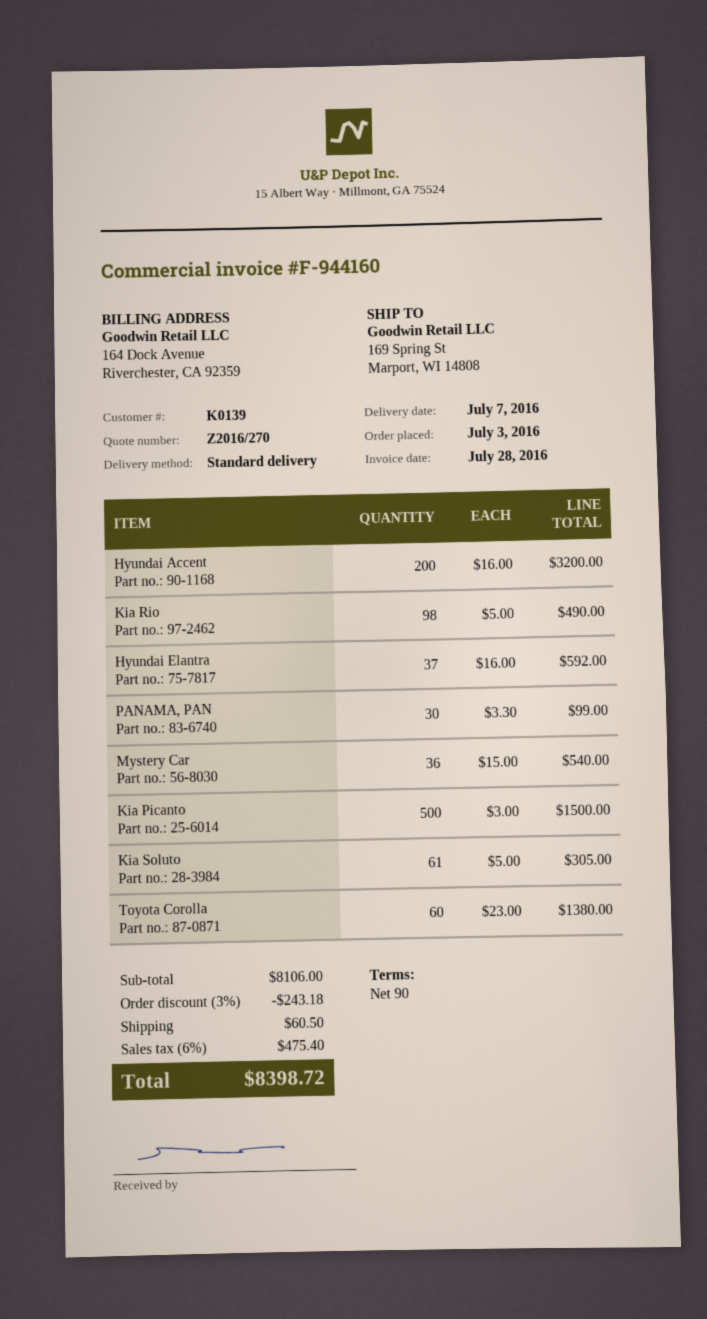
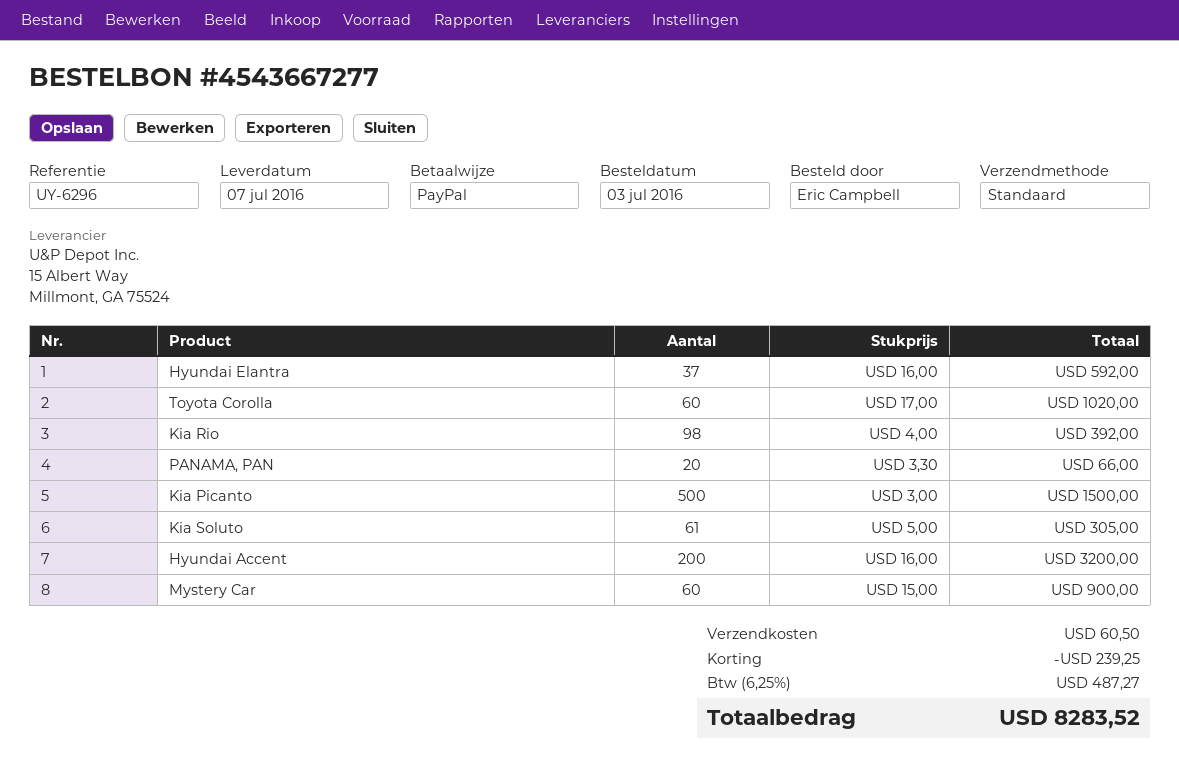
Kia Rio: 98 x 5.00 = 490.00 -> 98 x 4.00 = 392.00
PANAMA, PAN: 30 x 3.30 = 99.00 -> 20 x 3.30 = 66.00
Mystery Car: 36 x 15.00 = 540.00 -> 60 x 15.00 = 900.00
Toyota Corolla: 60 x 23.00 = 1380.00 -> 60 x 17.00 = 1020.00
discount: 243.18 -> 239.25
tax: 6% = 475.40 -> 6.25% = 487.27
total: 8398.72 -> 8283.52

